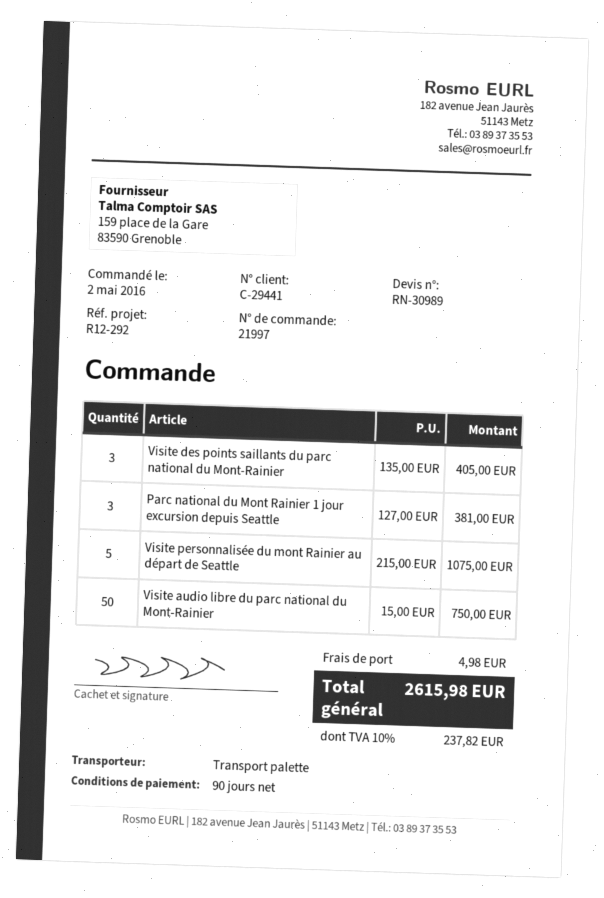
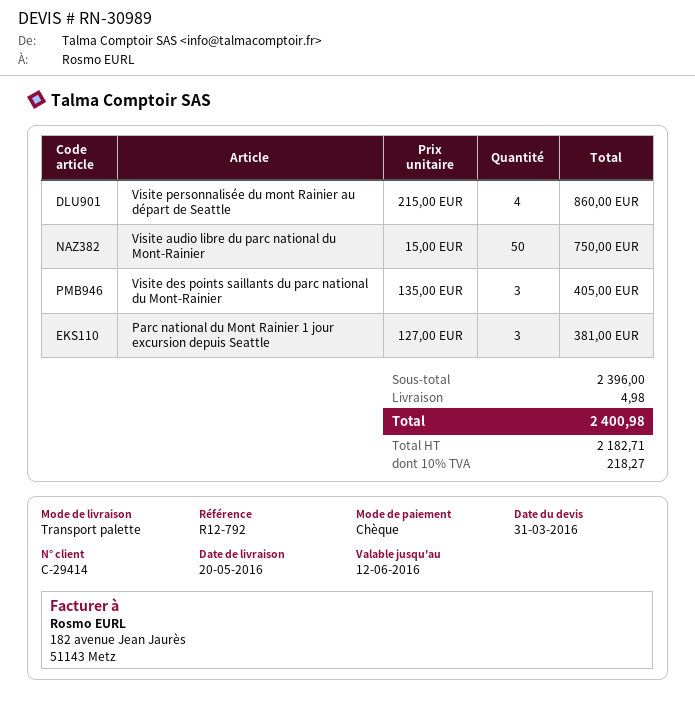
customer number: C-29441 -> C-29414
reference: R12-292 -> R12-792
Visite personnalisée du mont Rainier au départ de Seattle: 5 x 215.00 = 1075.00 -> 4 x 215.00 = 860.00
tax: 10% = 237.82 -> 10% = 218.27
total: 2615.98 -> 2400.98

